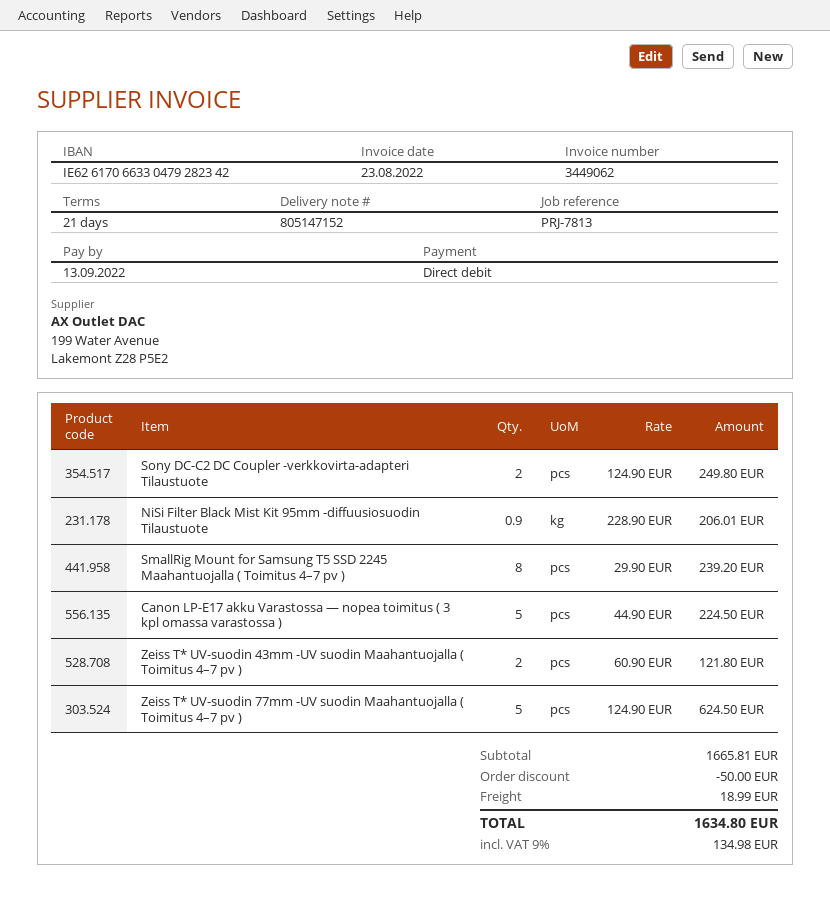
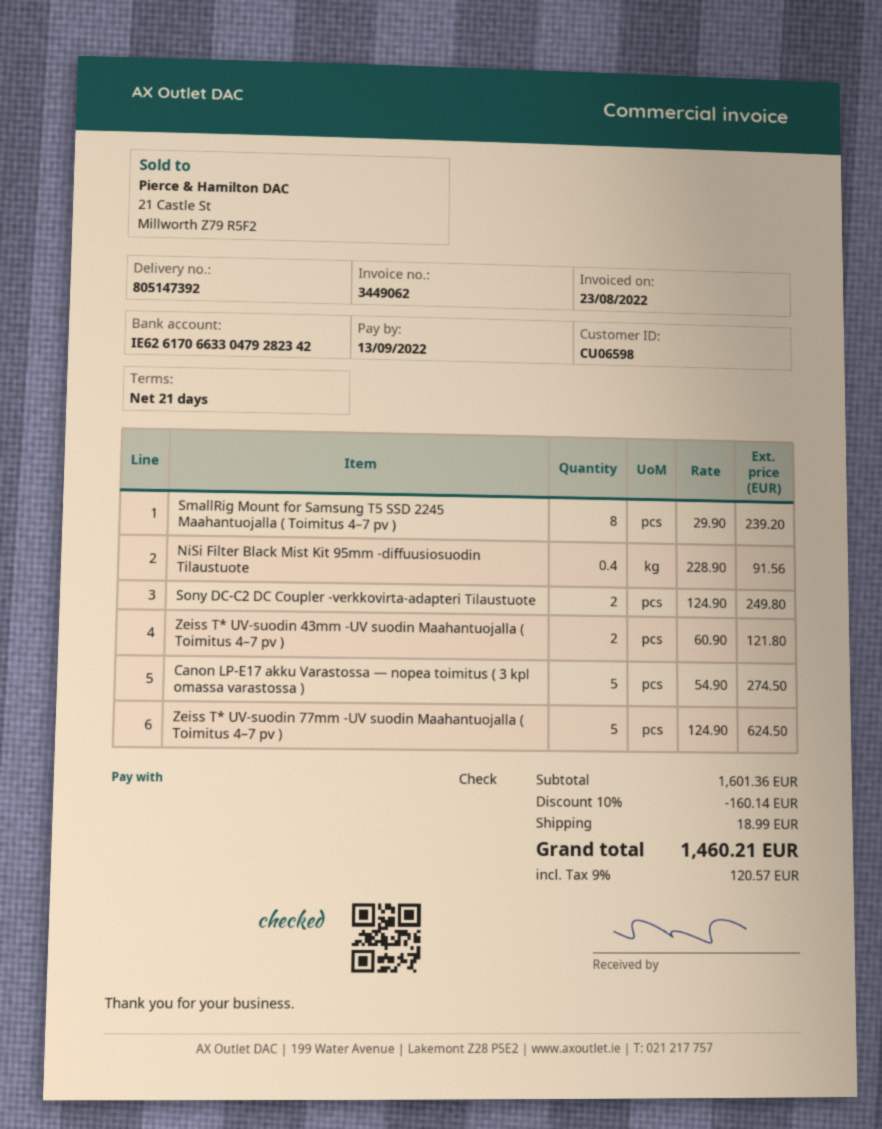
delivery note number: 805147152 -> 805147392
payment method: direct debit -> cheque
NiSi Filter Black Mist Kit 95mm -diffuusiosuodin Tilaustuote: 0.9 x 228.90 = 206.01 -> 0.4 x 228.90 = 91.56
Canon LP-E17 akku Varastossa — nopea toimitus ( 3 kpl omassa varastossa ): 5 x 44.90 = 224.50 -> 5 x 54.90 = 274.50
subtotal: 1665.81 -> 1601.36
discount: 50.00 -> 160.14
tax: 9% = 134.98 -> 9% = 120.57
total: 1634.80 -> 1460.21

